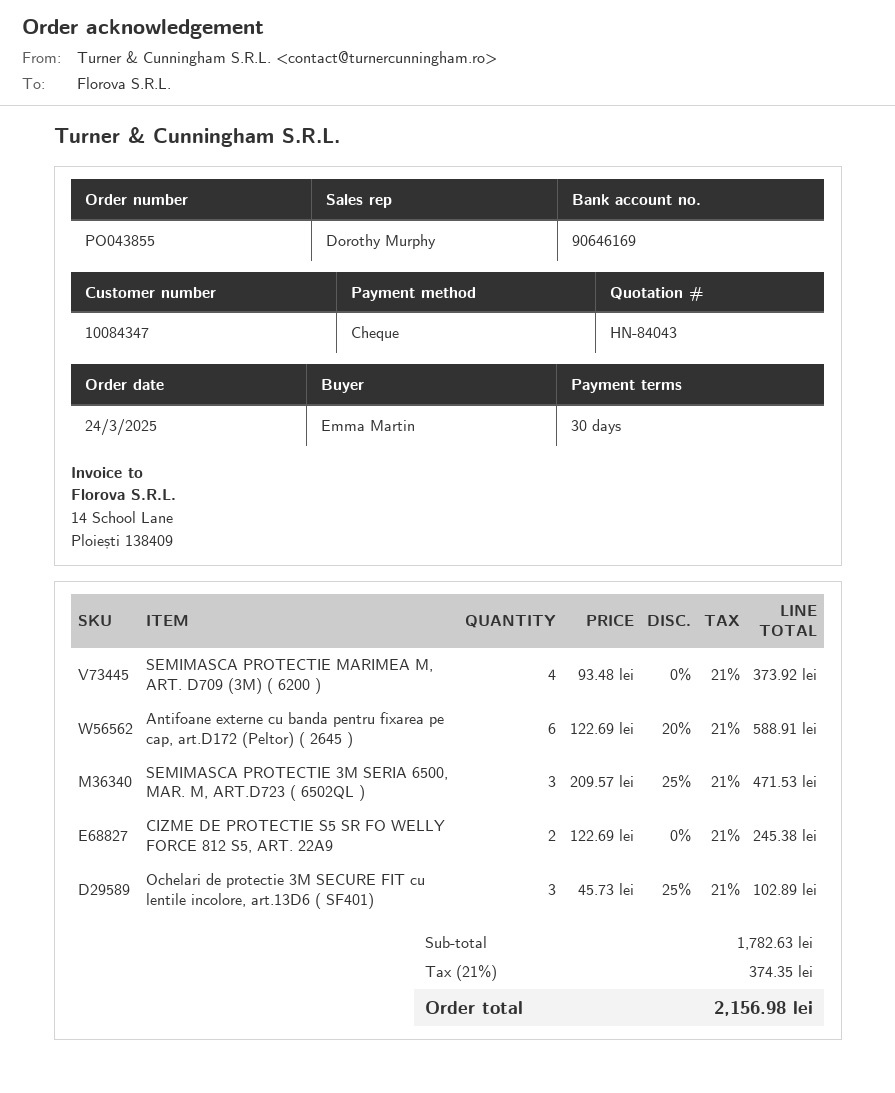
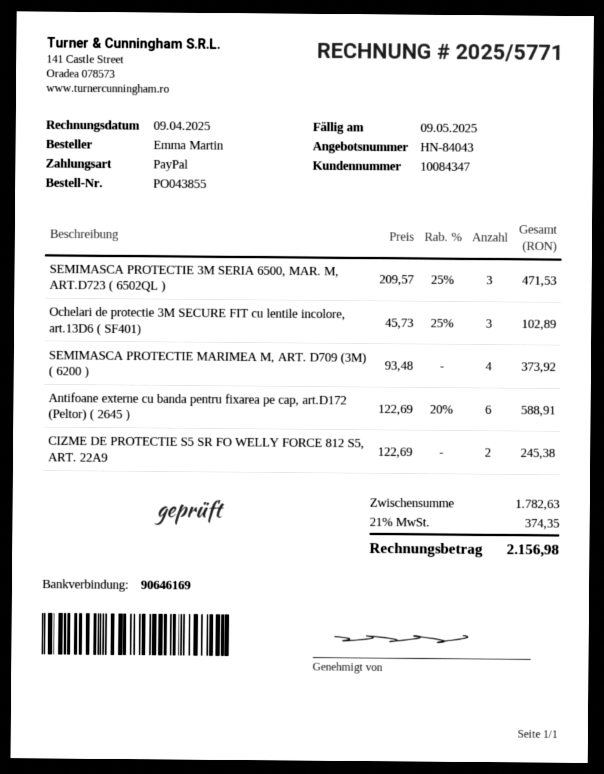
payment method: cheque -> PayPal

